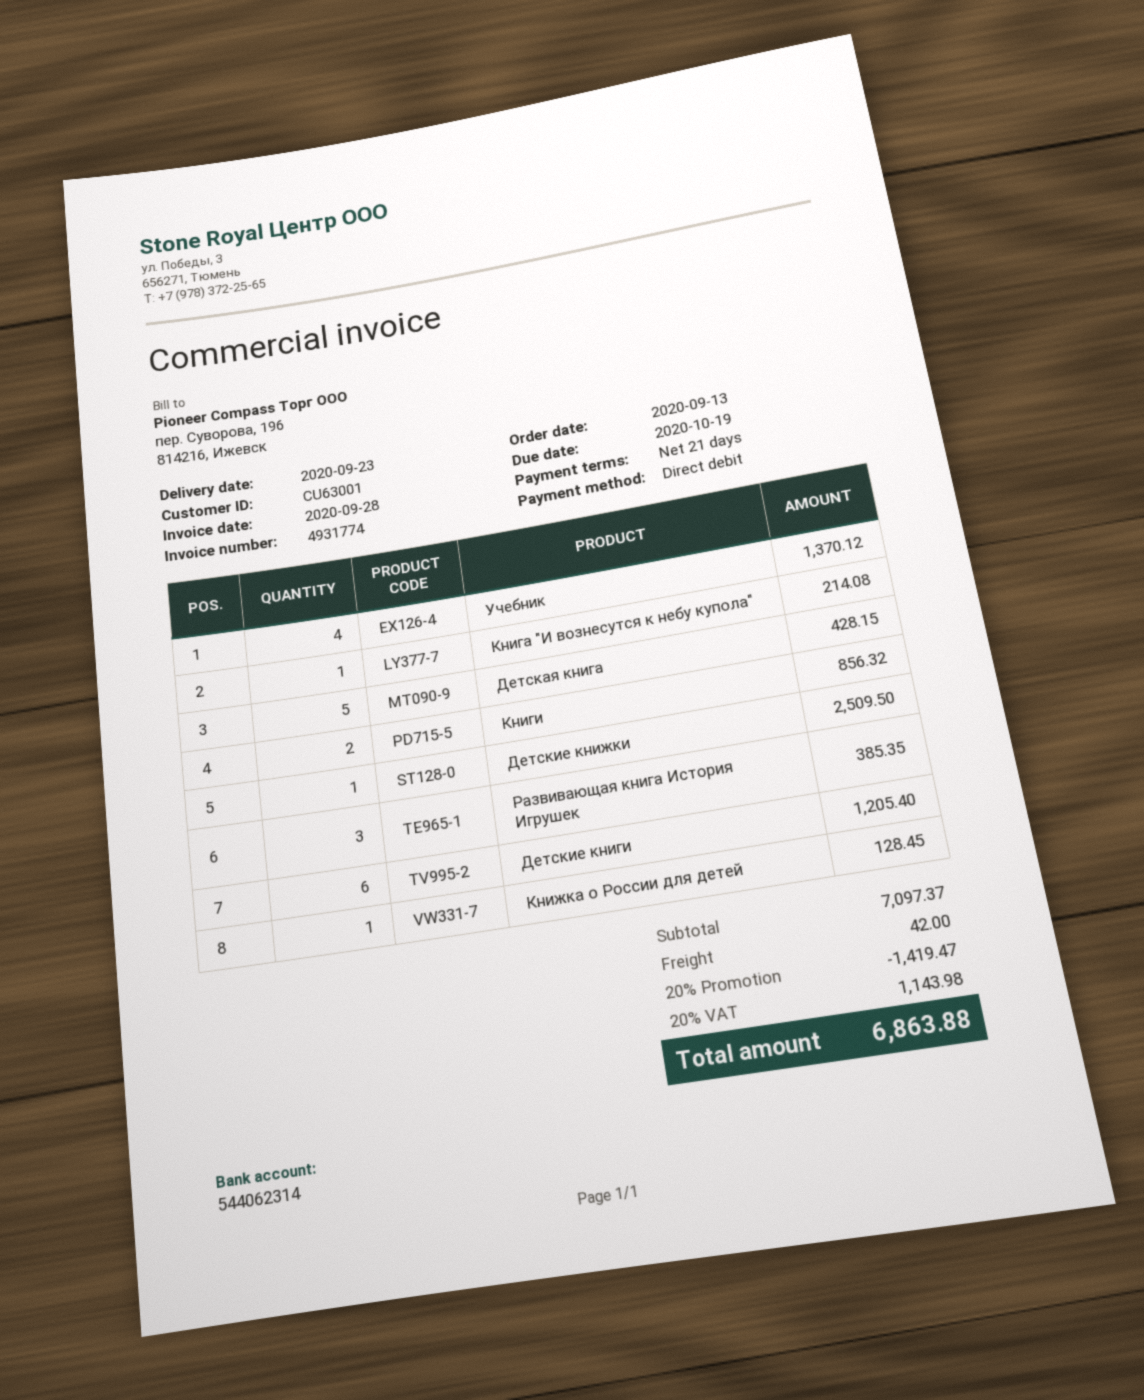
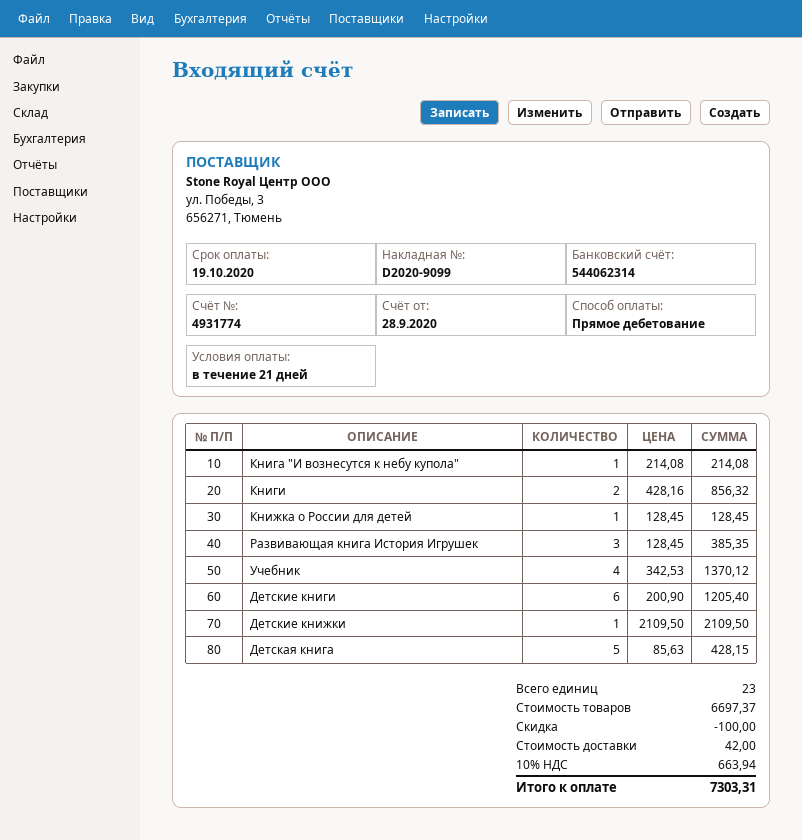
Детские книжки: 1 for 2509.50 -> 1 for 2109.50
subtotal: 7097.37 -> 6697.37
discount: 1419.47 -> 100.00
tax: 20% = 1143.98 -> 10% = 663.94
total: 6863.88 -> 7303.31

